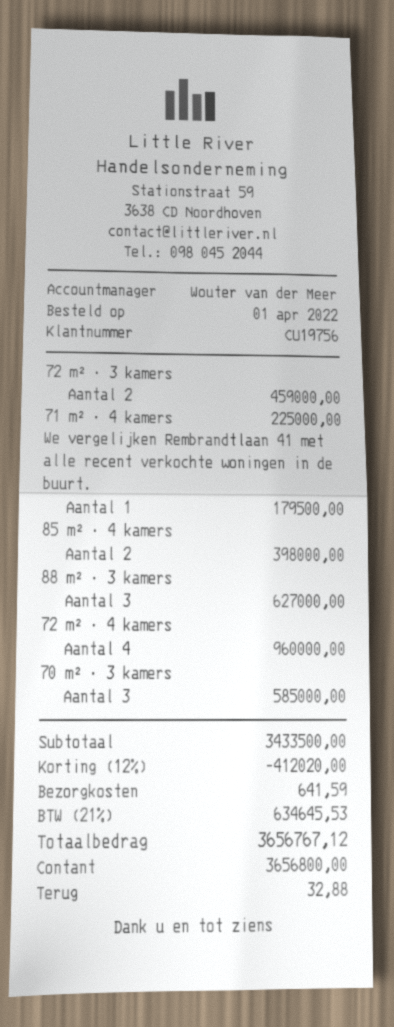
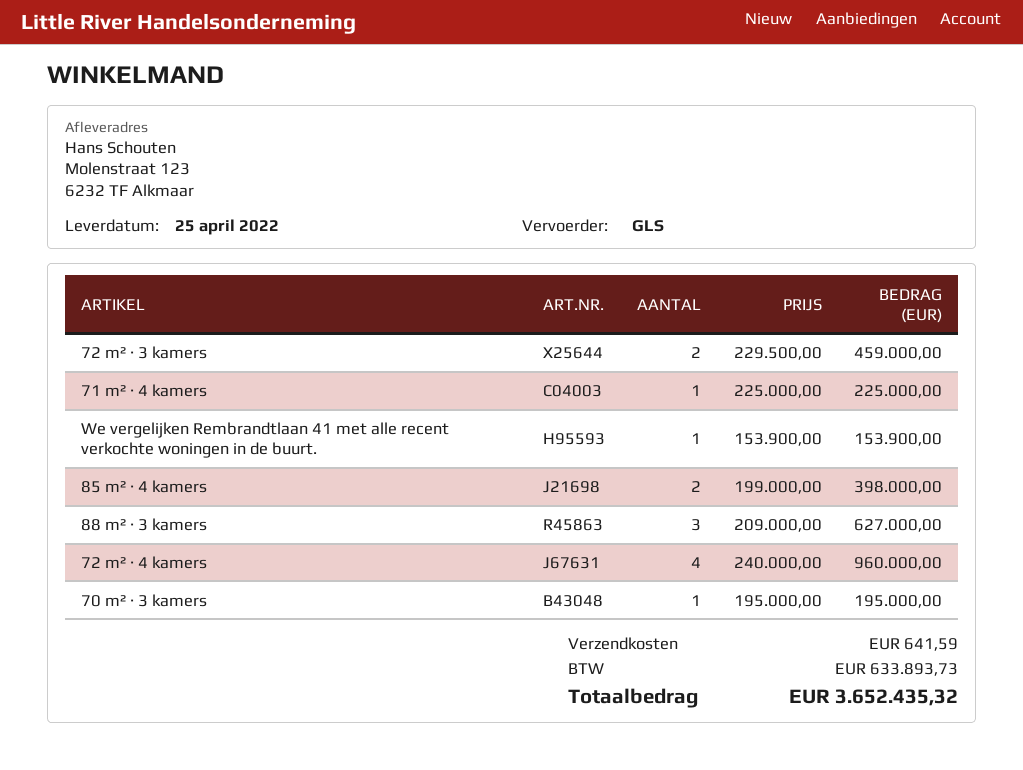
We vergelijken Rembrandtlaan 41 met alle recent verkochte woningen in de buurt.: 1 for 179500.00 -> 1 for 153900.00
70 m² · 3 kamers: 3 for 585000.00 -> 1 for 195000.00
discount: 12% = 412020.00 -> none
tax: 634645.53 -> 633893.73
total: 3656767.12 -> 3652435.32

